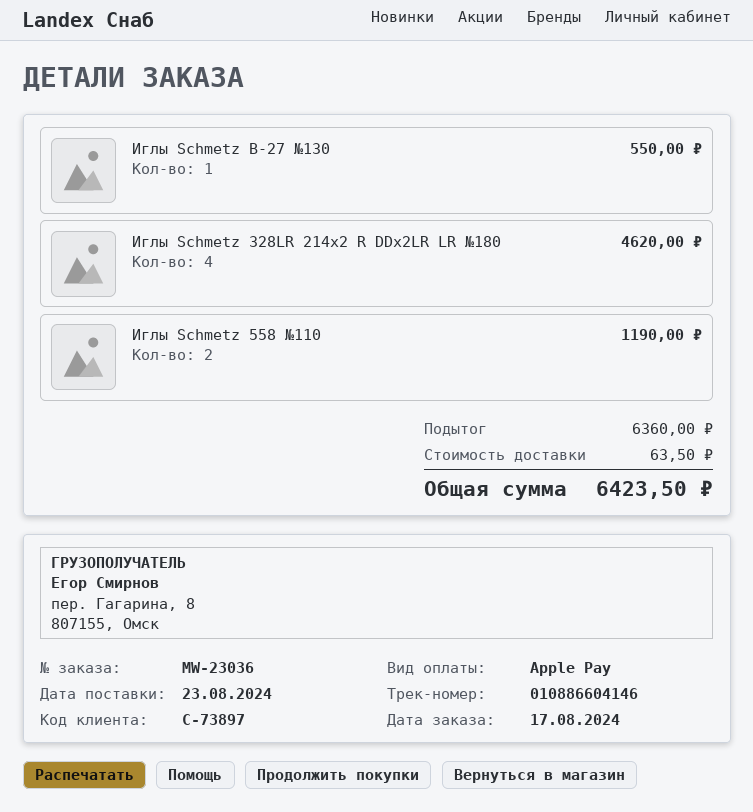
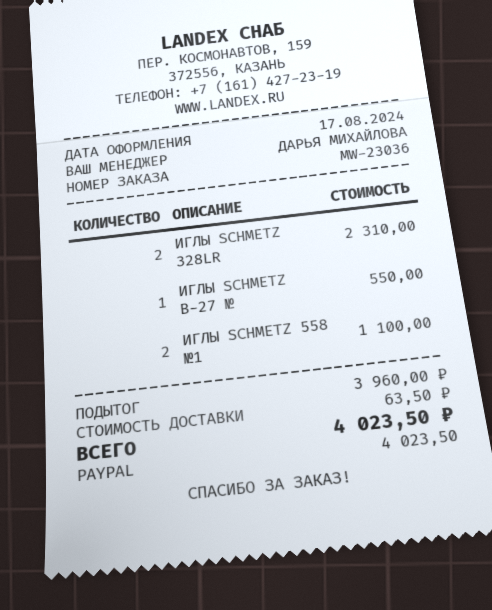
payment method: Apple Pay -> PayPal
Иглы Schmetz 328LR 214x2 R DDx2LR LR №180: 4 for 4620.00 -> 2 for 2310.00
Иглы Schmetz 558 №110: 2 for 1190.00 -> 2 for 1100.00
subtotal: 6360.00 -> 3960.00
total: 6423.50 -> 4023.50

